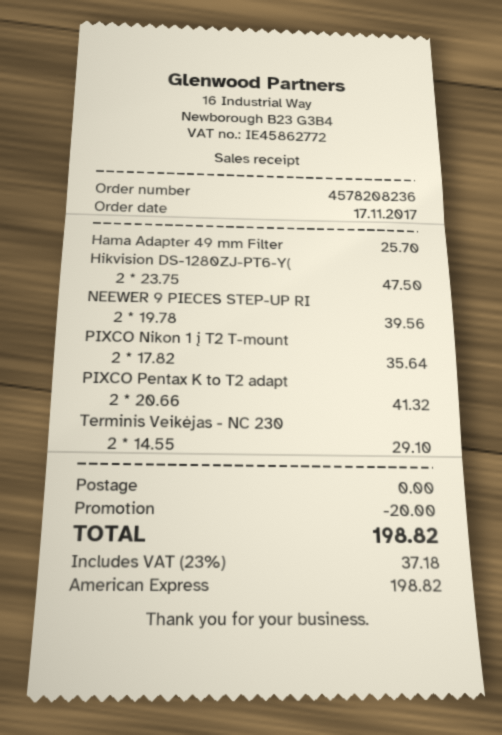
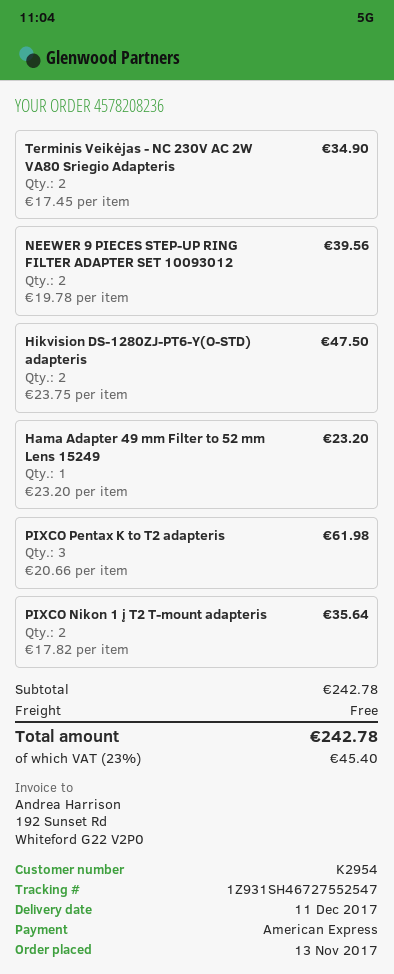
order date: 2017-11-17 -> 2017-11-13
Hama Adapter 49 mm Filter: 1 x 25.70 = 25.70 -> 1 x 23.20 = 23.20
PIXCO Pentax K to T2 adapt: 2 x 20.66 = 41.32 -> 3 x 20.66 = 61.98
Terminis Veikėjas - NC 230: 2 x 14.55 = 29.10 -> 2 x 17.45 = 34.90
discount: 20.00 -> none
tax: 23% = 37.18 -> 23% = 45.40
total: 198.82 -> 242.78

